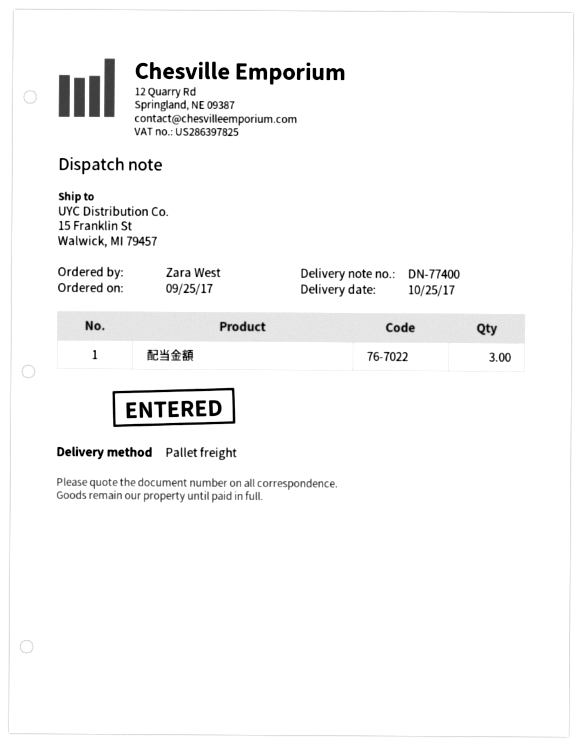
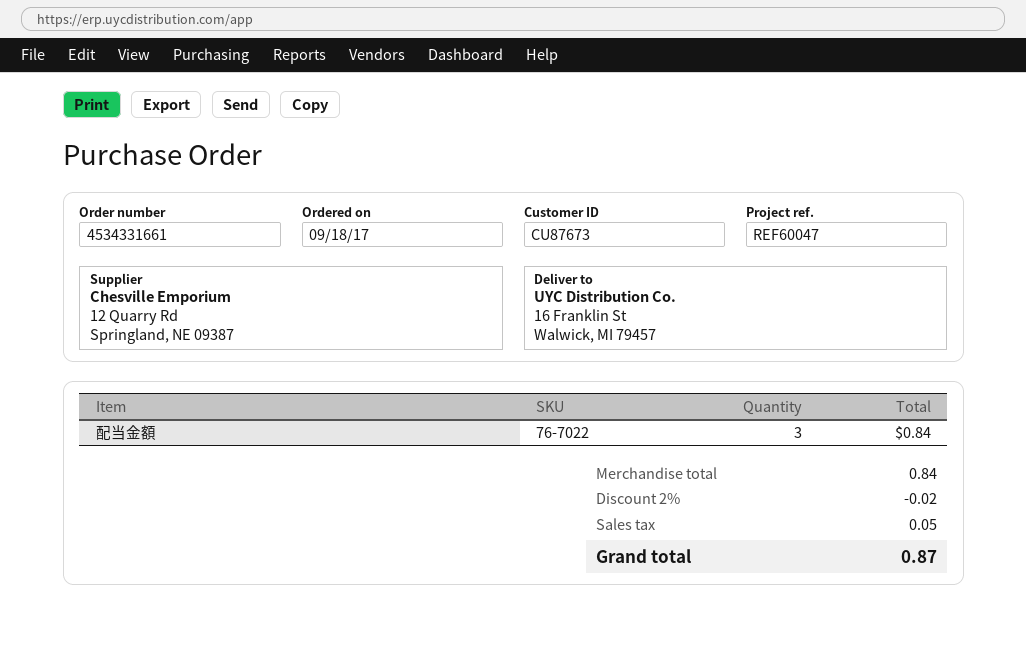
order date: 2017-09-25 -> 2017-09-18
ship to: 15 Franklin St, Walwick, MI 79457 -> 16 Franklin St, Walwick, MI 79457

